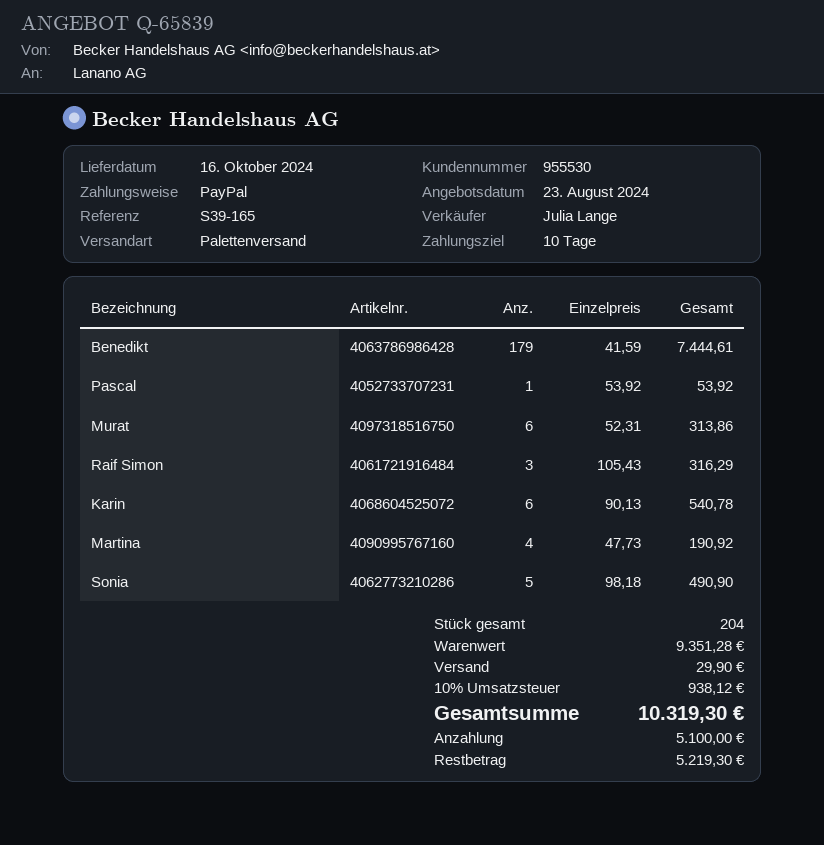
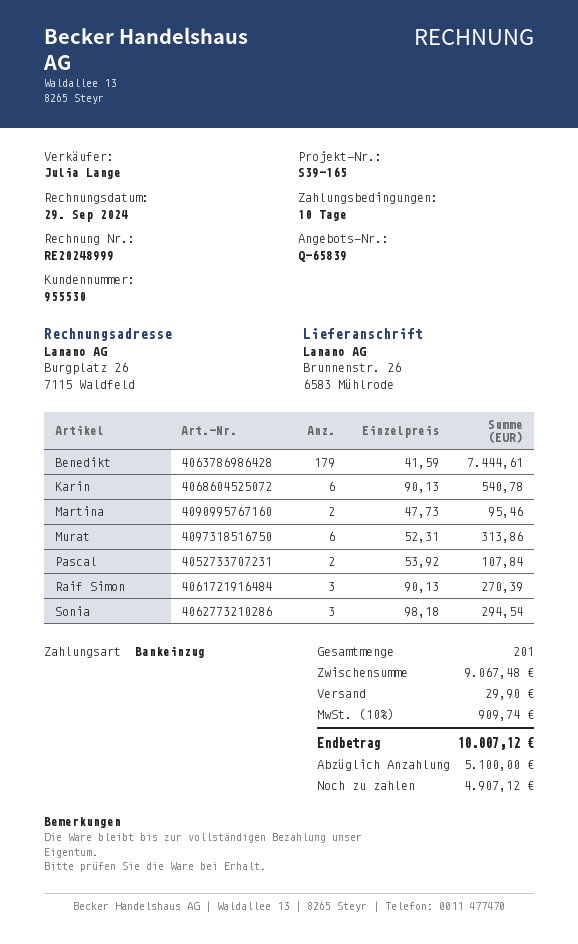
payment method: PayPal -> direct debit
Pascal: 1 x 53.92 = 53.92 -> 2 x 53.92 = 107.84
Raif Simon: 3 x 105.43 = 316.29 -> 3 x 90.13 = 270.39
Martina: 4 x 47.73 = 190.92 -> 2 x 47.73 = 95.46
Sonia: 5 x 98.18 = 490.90 -> 3 x 98.18 = 294.54
total quantity: 204 -> 201
subtotal: 9351.28 -> 9067.48
tax: 10% = 938.12 -> 10% = 909.74
total: 10319.30 -> 10007.12
balance: 5219.30 -> 4907.12

